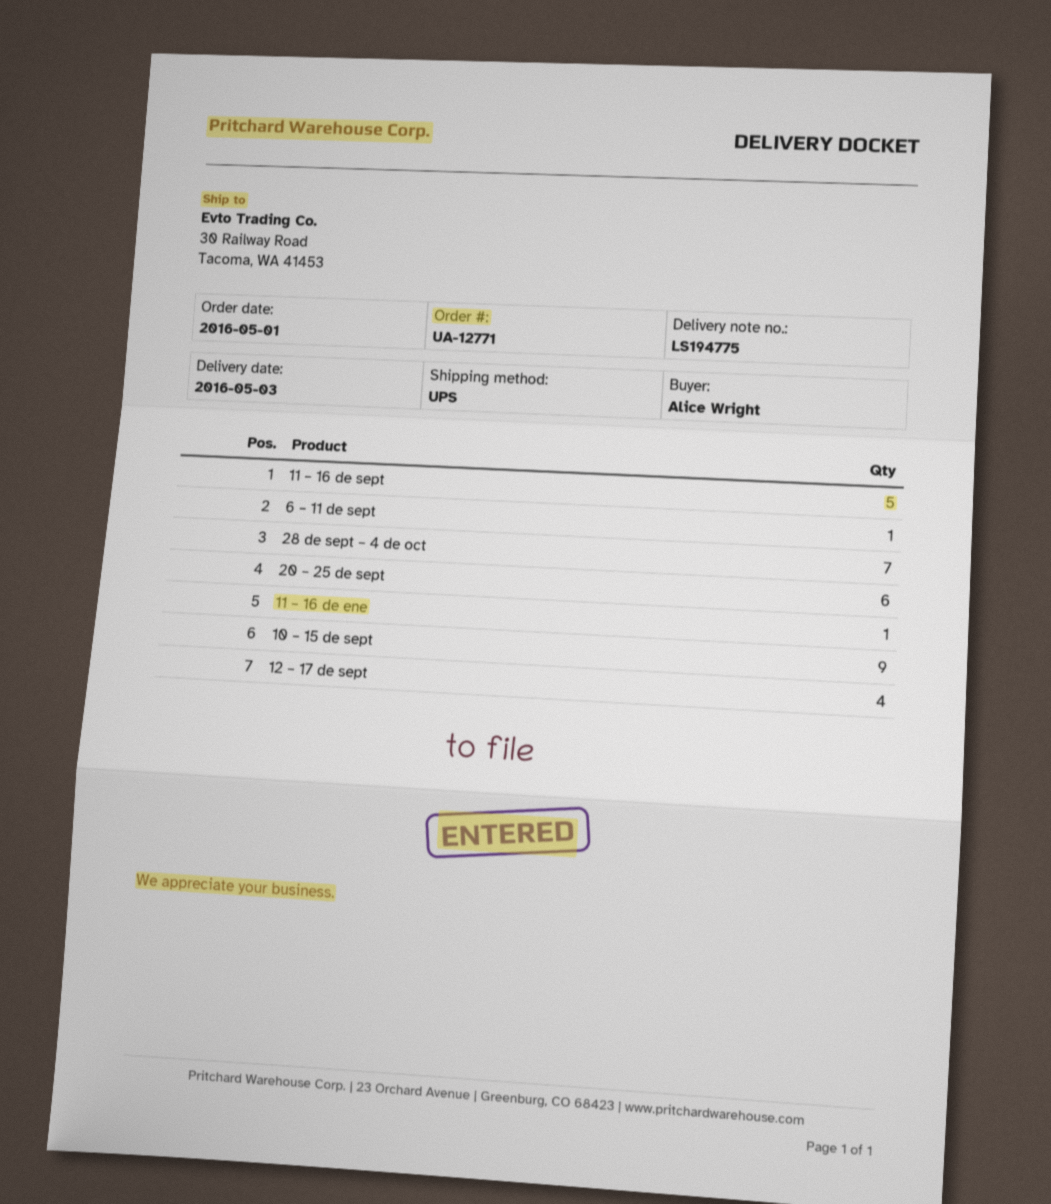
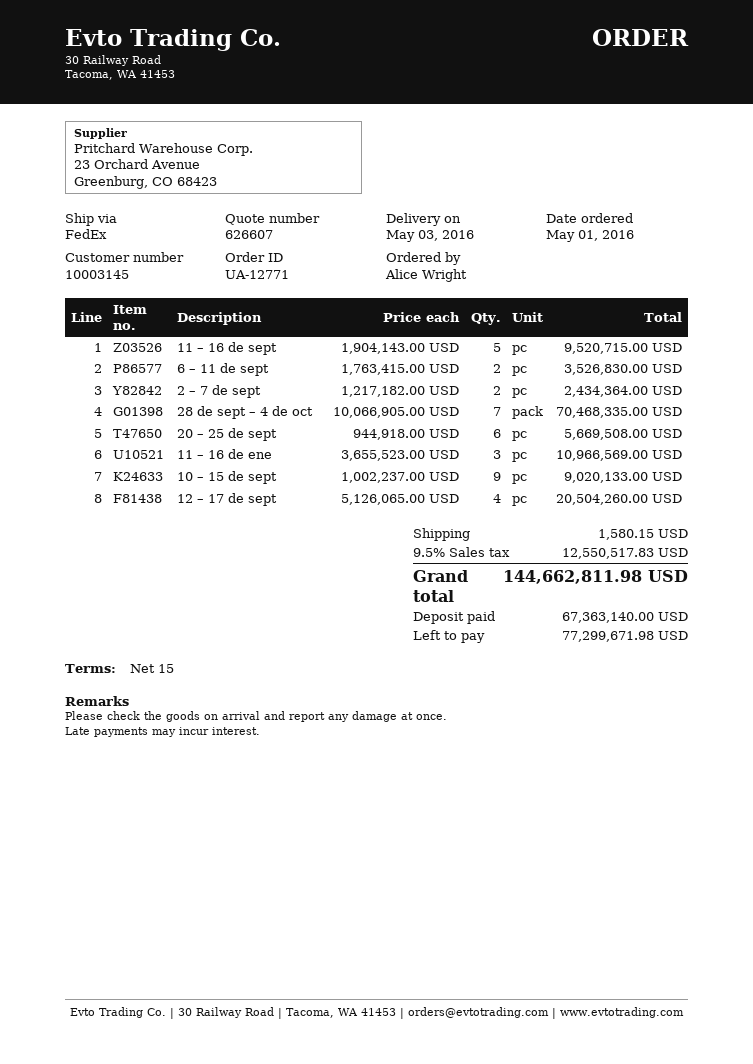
shipping method: UPS -> FedEx
6 – 11 de sept: 1 -> 2
11 – 16 de ene: 1 -> 3
2 – 7 de sept: none -> 2

